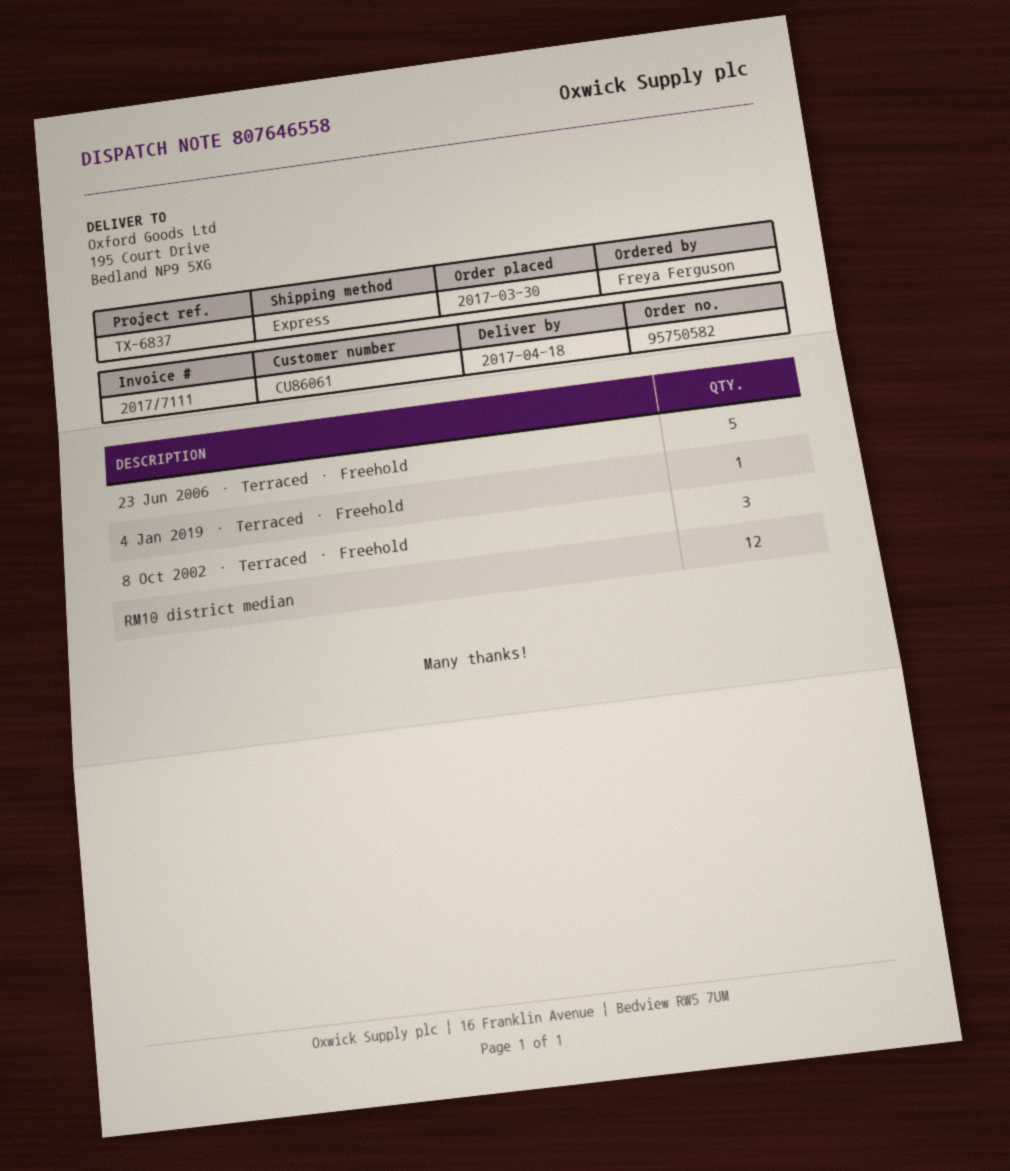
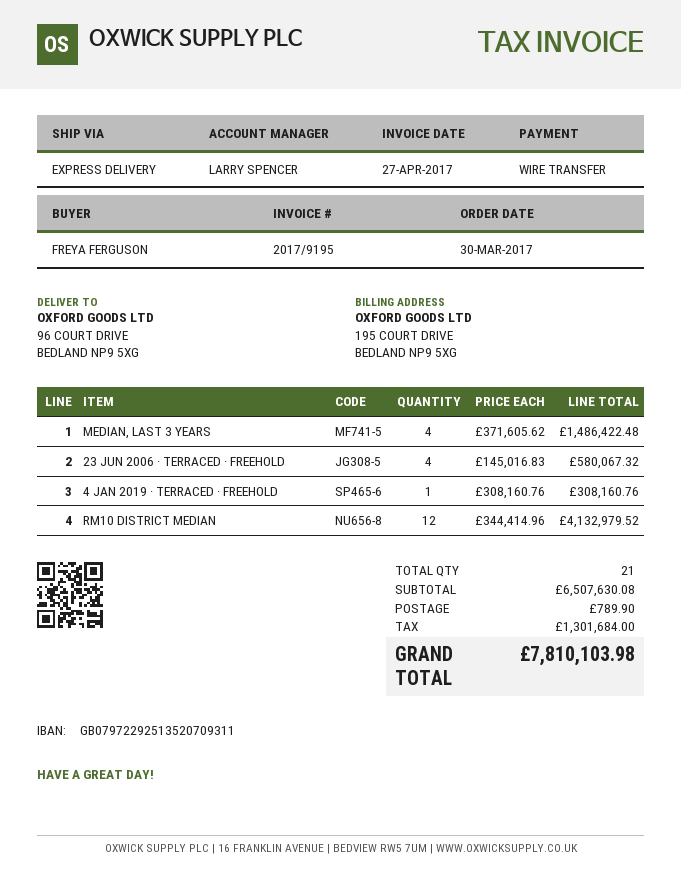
invoice number: 2017/7111 -> 2017/9195
ship to: 195 Court Drive, Bedland NP9 5XG -> 96 COURT DRIVE, BEDLAND NP9 5XG
23 Jun 2006 · Terraced · Freehold: 5 -> 4
8 Oct 2002 · Terraced · Freehold: 3 -> none
MEDIAN, LAST 3 YEARS: none -> 4

